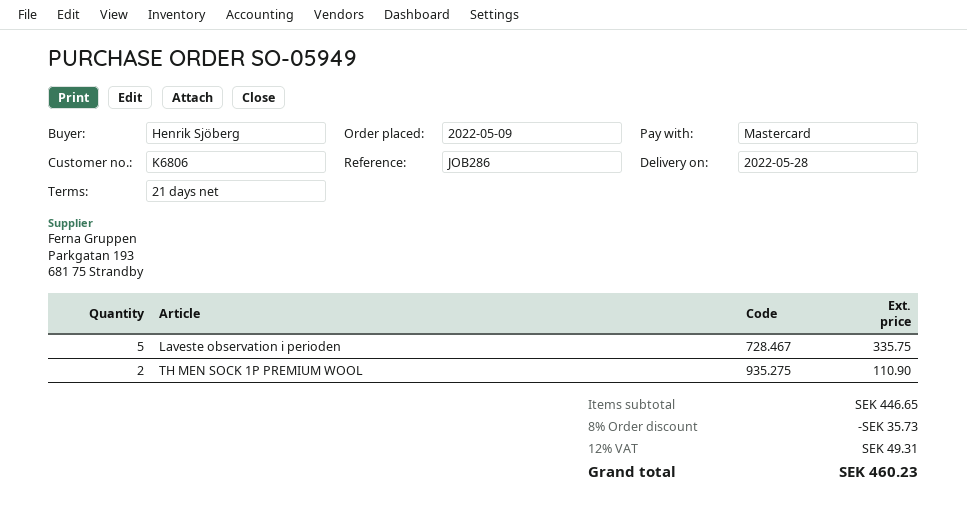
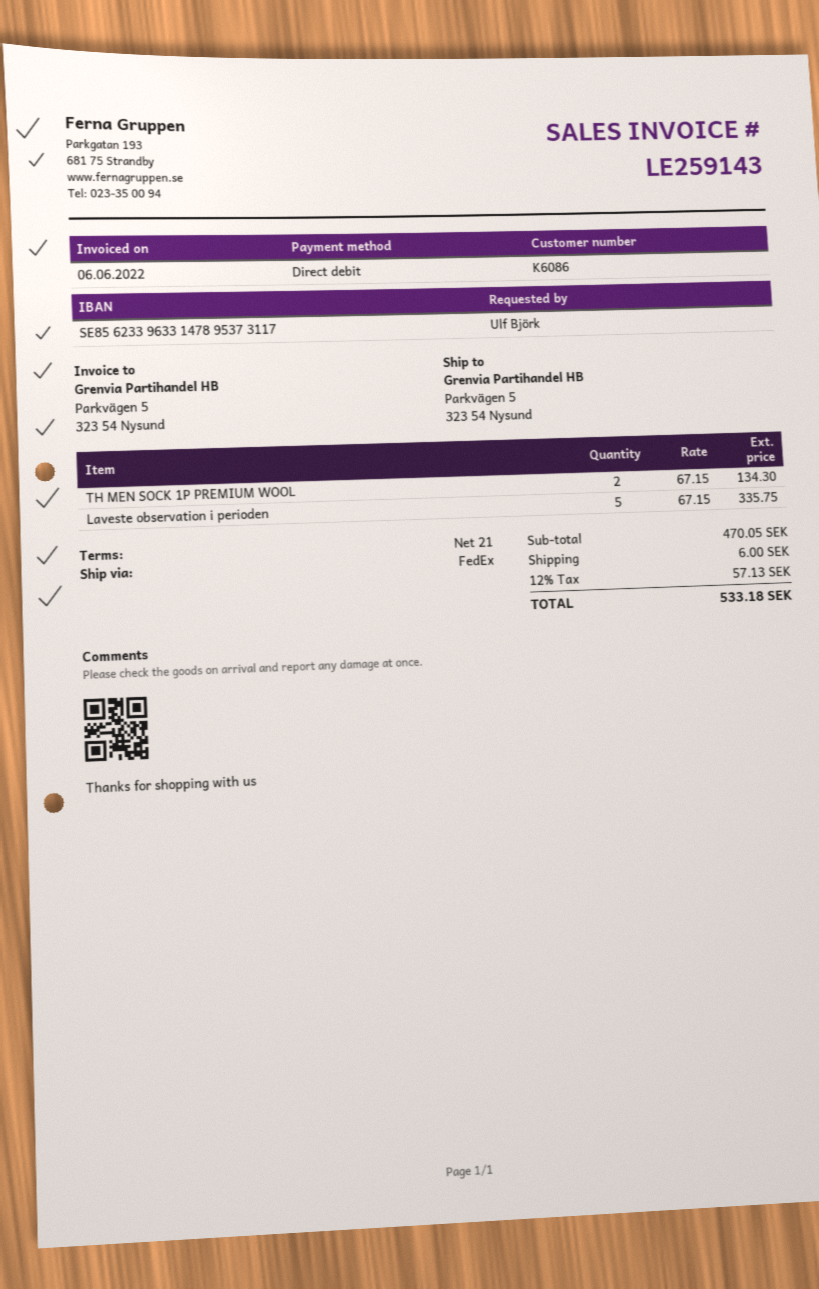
customer number: K6806 -> K6086
ordered by: Henrik Sjöberg -> Ulf Björk
payment method: Mastercard -> direct debit
TH MEN SOCK 1P PREMIUM WOOL: 2 for 110.90 -> 2 for 134.30
subtotal: 446.65 -> 470.05
discount: 8% = 35.73 -> none
shipping: none -> 6.00
tax: 12% = 49.31 -> 12% = 57.13
total: 460.23 -> 533.18

